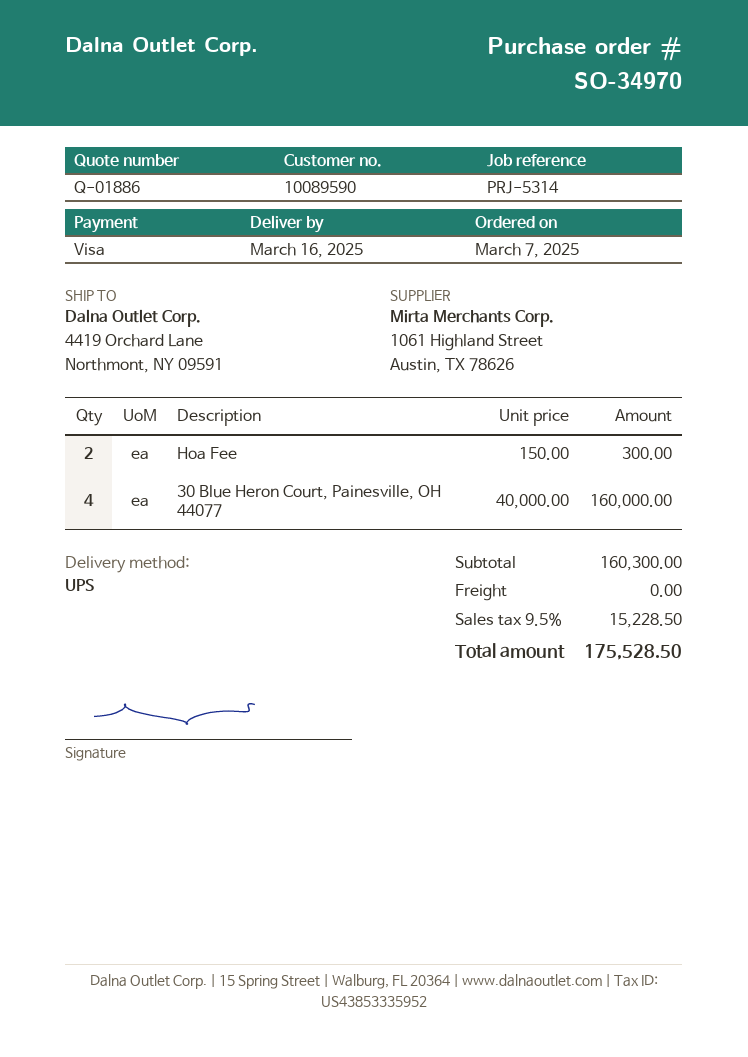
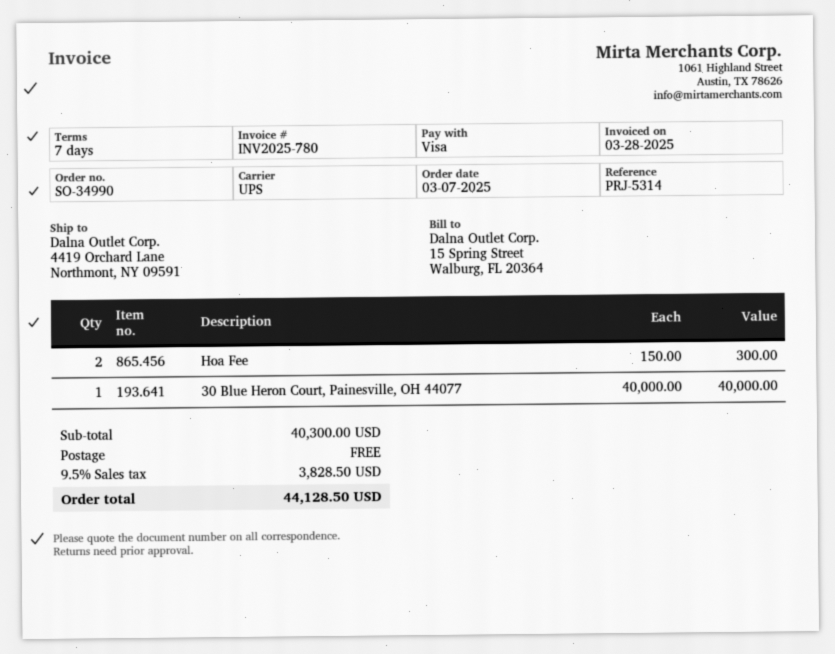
order number: SO-34970 -> SO-34990
30 Blue Heron Court, Painesville, OH 44077: 4 x 40000.00 = 160000.00 -> 1 x 40000.00 = 40000.00
subtotal: 160300.00 -> 40300.00
tax: 9.5% = 15228.50 -> 9.5% = 3828.50
total: 175528.50 -> 44128.50

